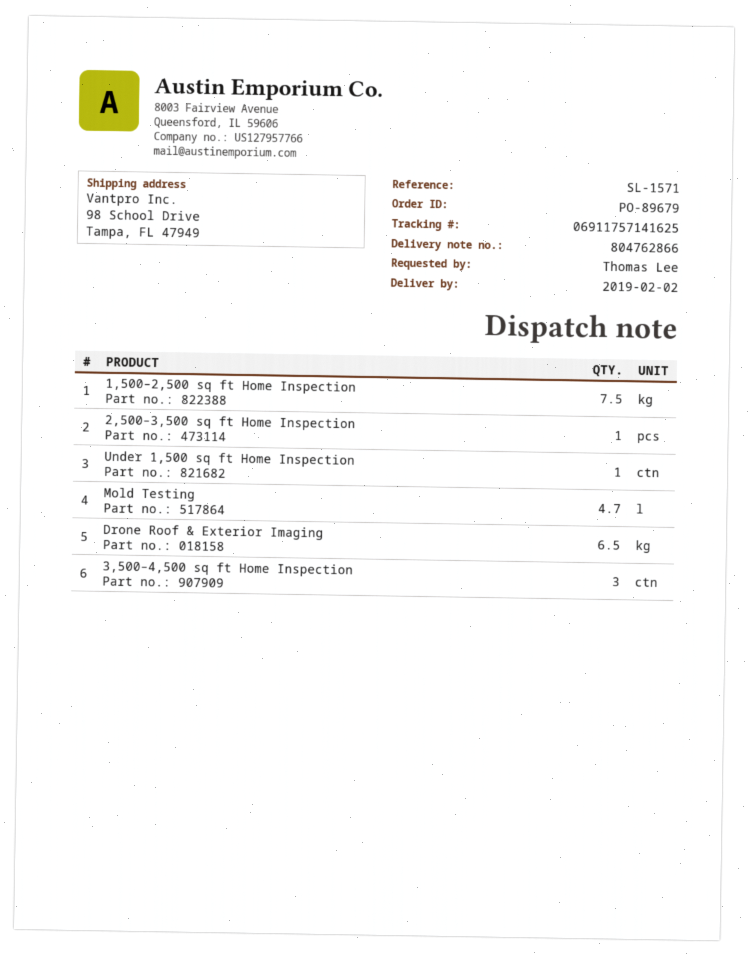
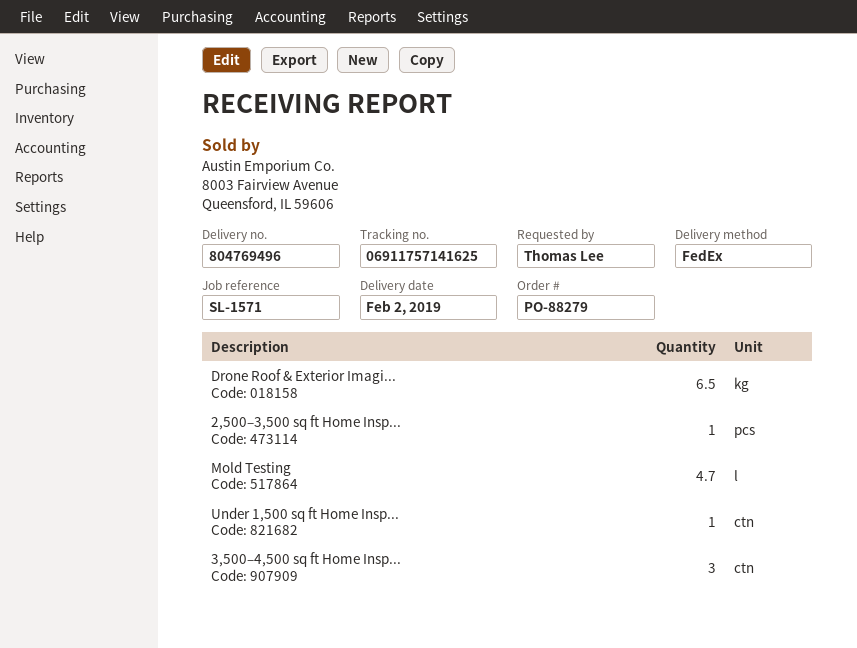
order number: PO-89679 -> PO-88279
delivery note number: 804762866 -> 804769496
1,500–2,500 sq ft Home Inspection: 7.5 -> none

